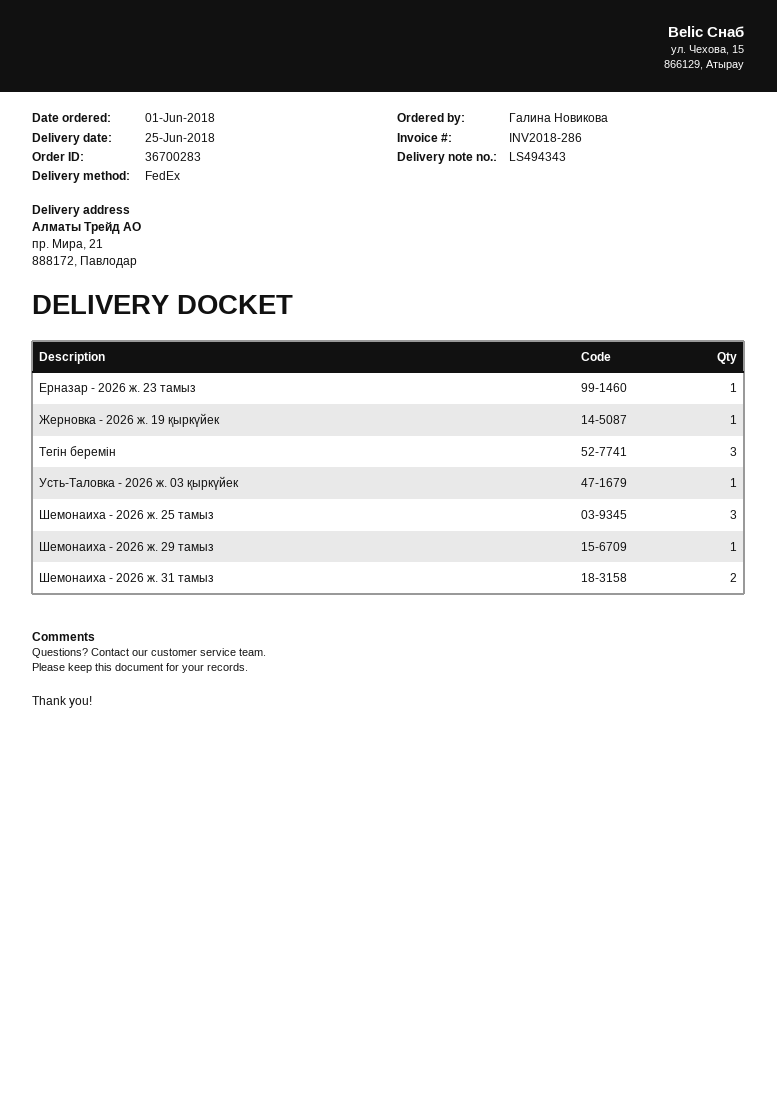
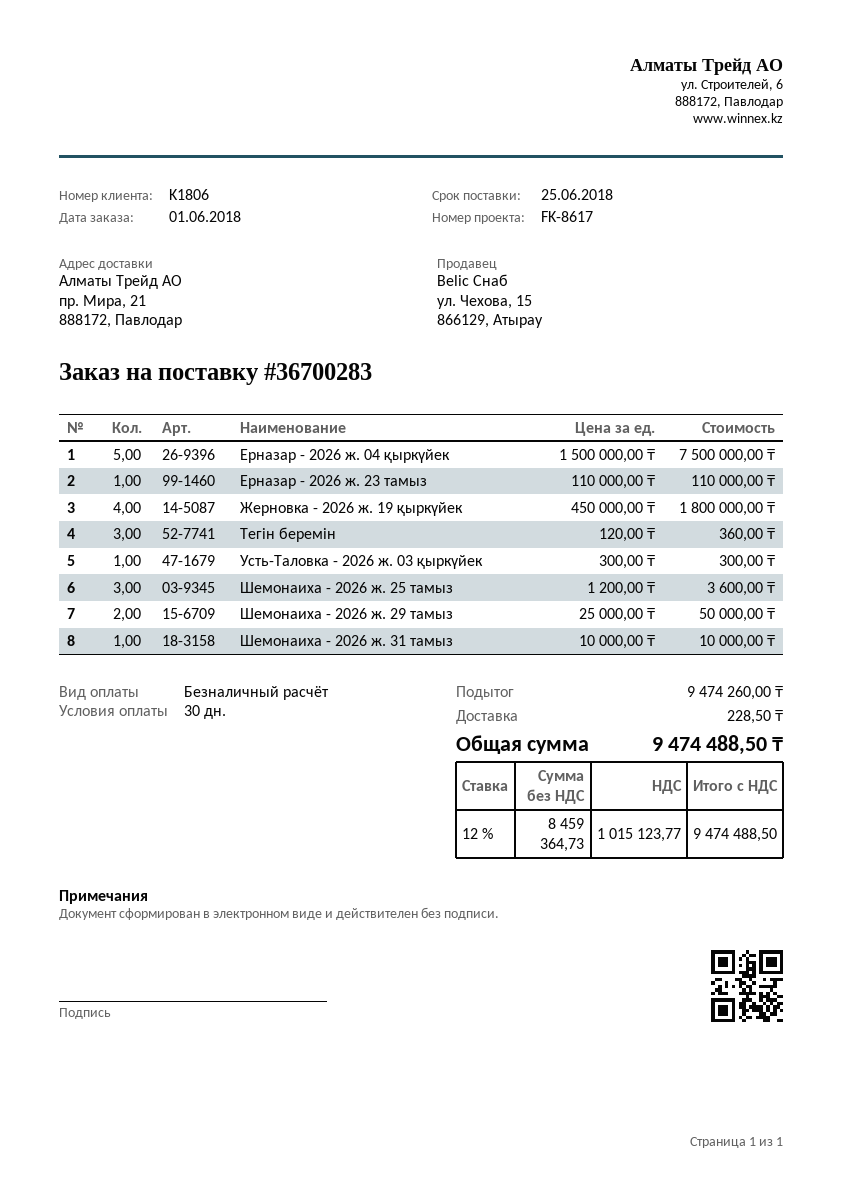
Жерновка - 2026 ж. 19 қыркүйек: 1 -> 4
Шемонаиха - 2026 ж. 29 тамыз: 1 -> 2
Шемонаиха - 2026 ж. 31 тамыз: 2 -> 1
Ерназар - 2026 ж. 04 қыркүйек: none -> 5

